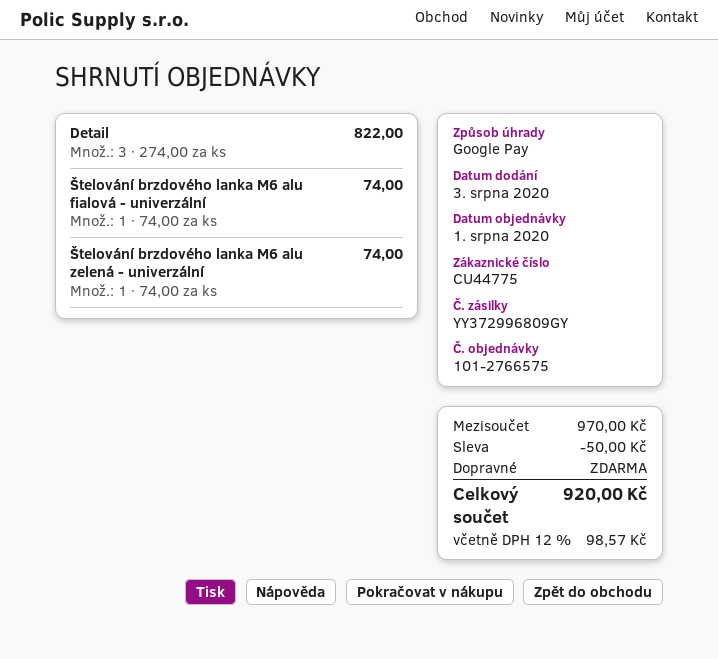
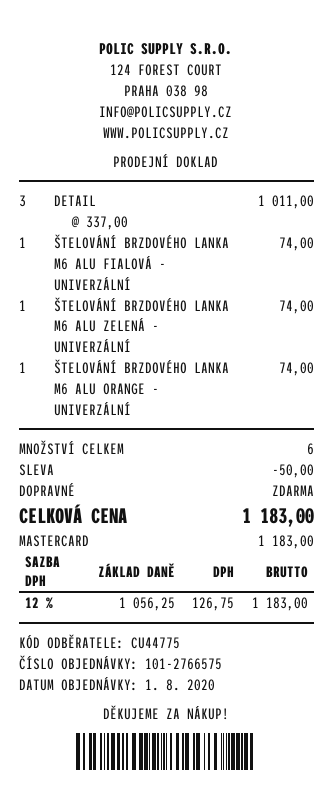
payment method: Google Pay -> Mastercard
Detail: 3 x 274.00 = 822.00 -> 3 x 337.00 = 1011.00
ŠTELOVÁNÍ BRZDOVÉHO LANKA M6 ALU ORANGE - UNIVERZÁLNÍ: none -> 1 x 74.00 = 74.00
tax: 12% = 98.57 -> 12% = 126.75
total: 920.00 -> 1183.00

